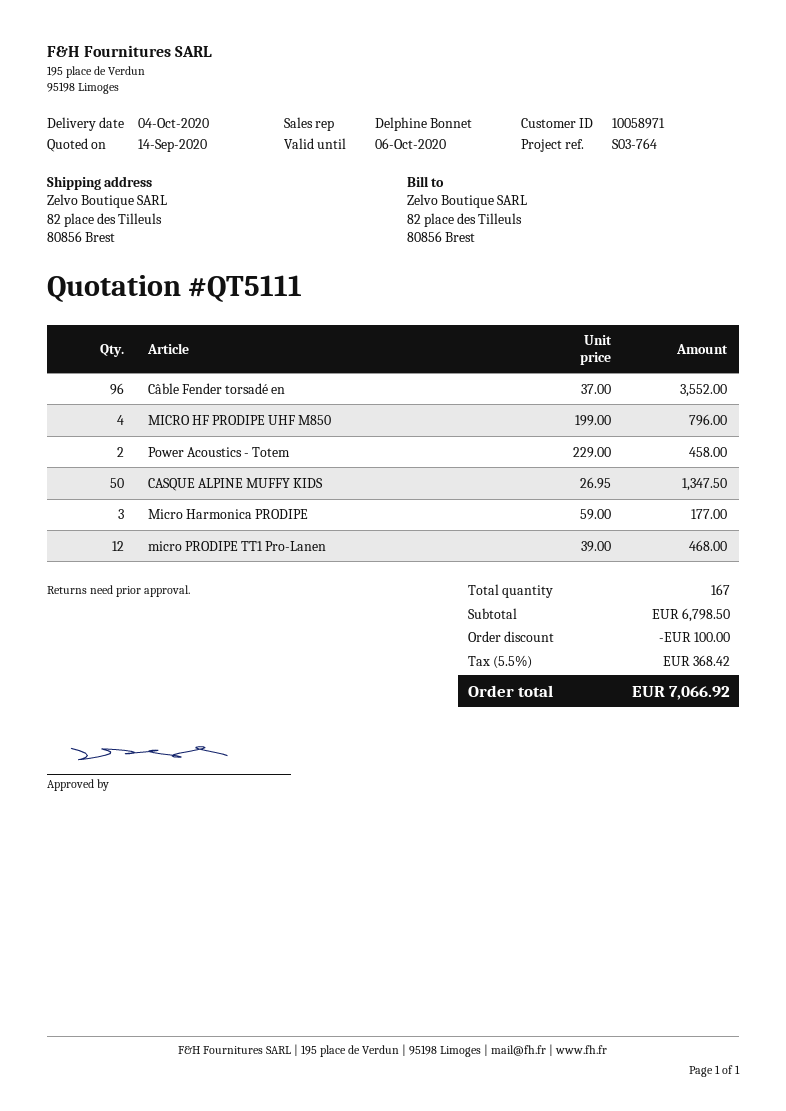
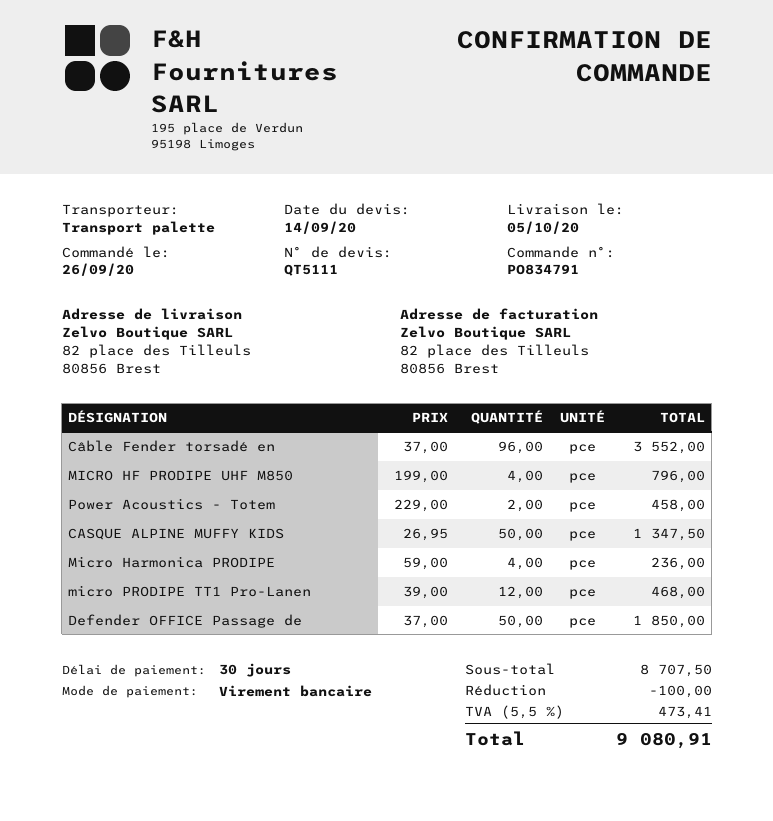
delivery date: 2020-10-04 -> 2020-10-05
Micro Harmonica PRODIPE: 3 x 59.00 = 177.00 -> 4 x 59.00 = 236.00
Defender OFFICE Passage de: none -> 50 x 37.00 = 1850.00
subtotal: 6798.50 -> 8707.50
tax: 5.5% = 368.42 -> 5.5% = 473.41
total: 7066.92 -> 9080.91

